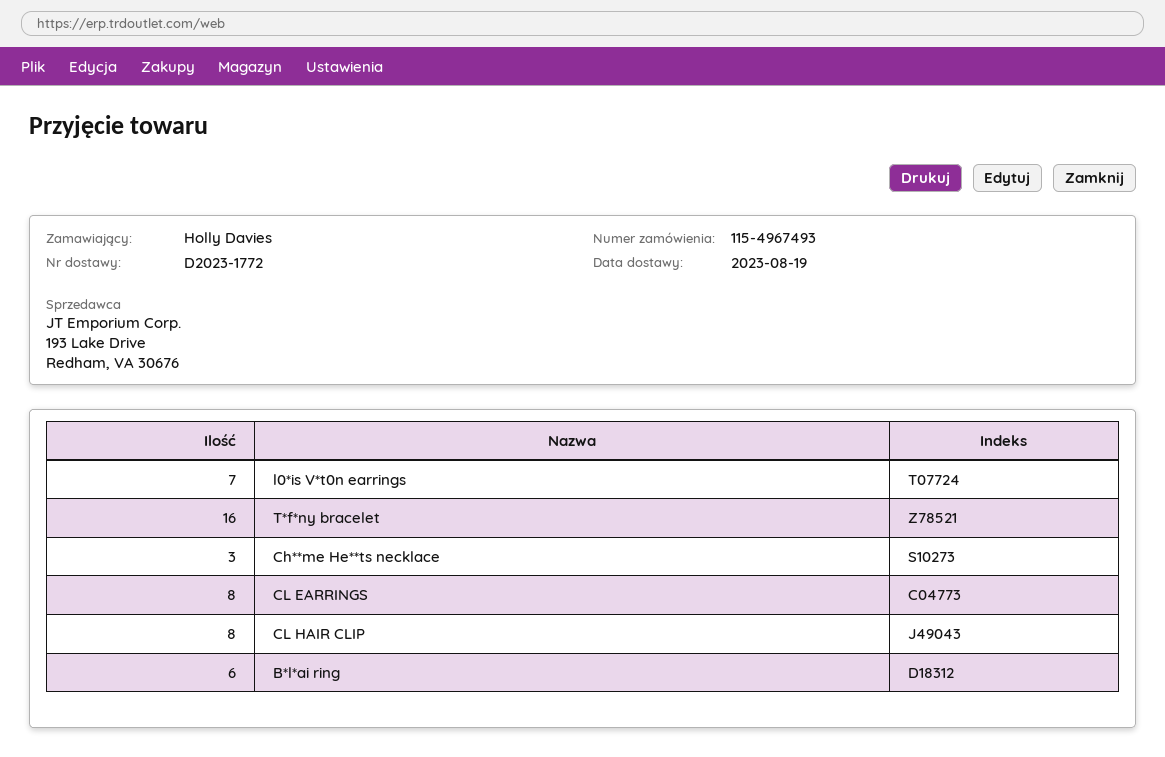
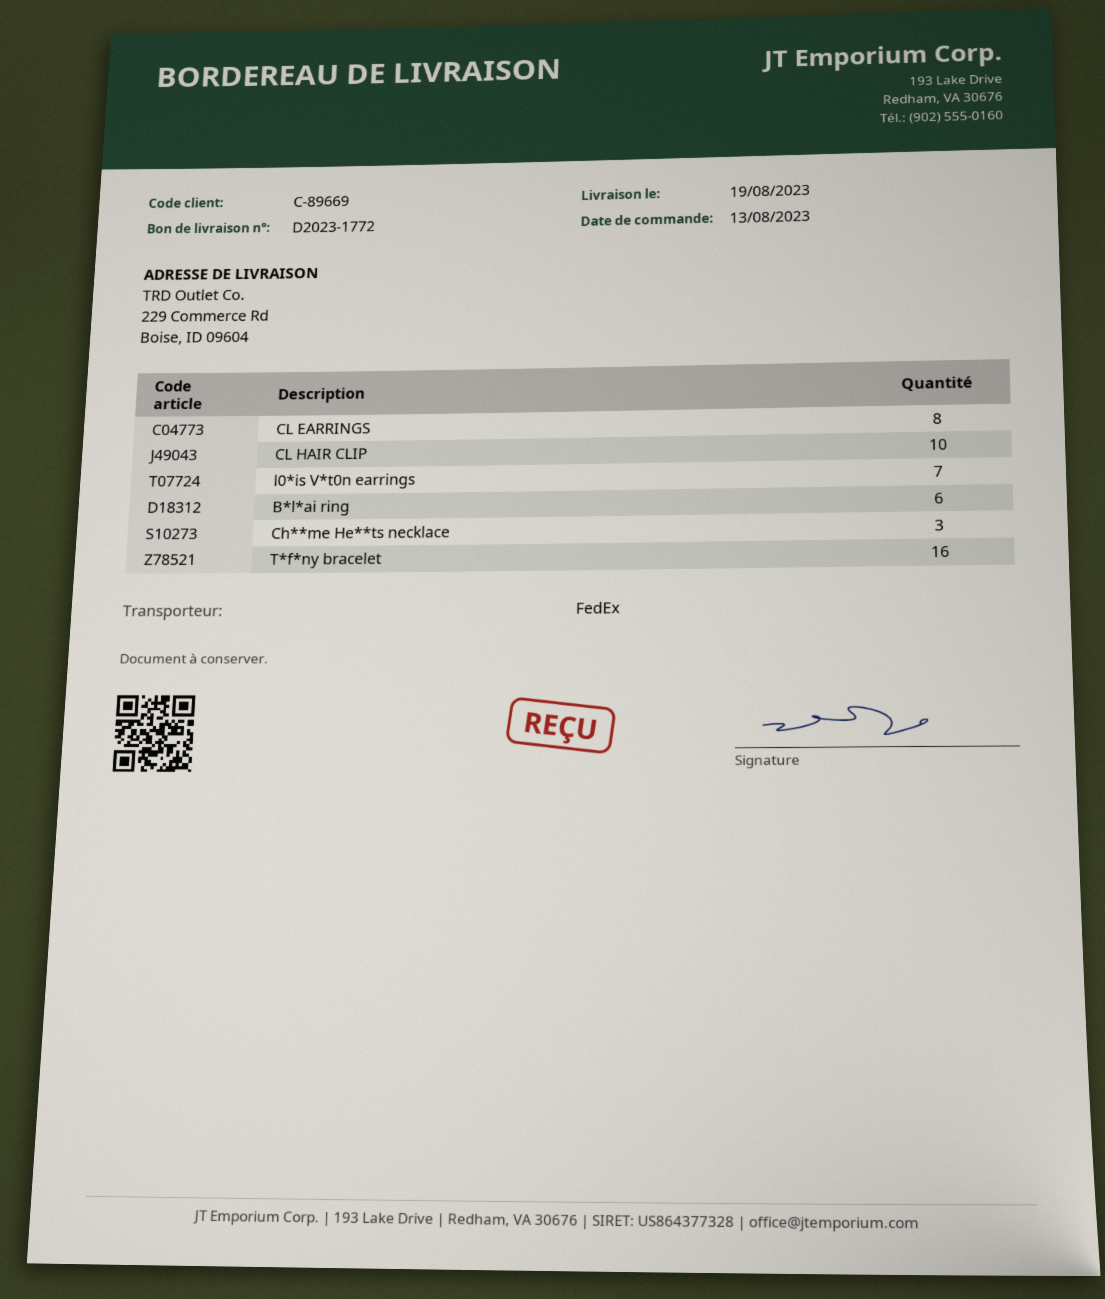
CL HAIR CLIP: 8 -> 10

